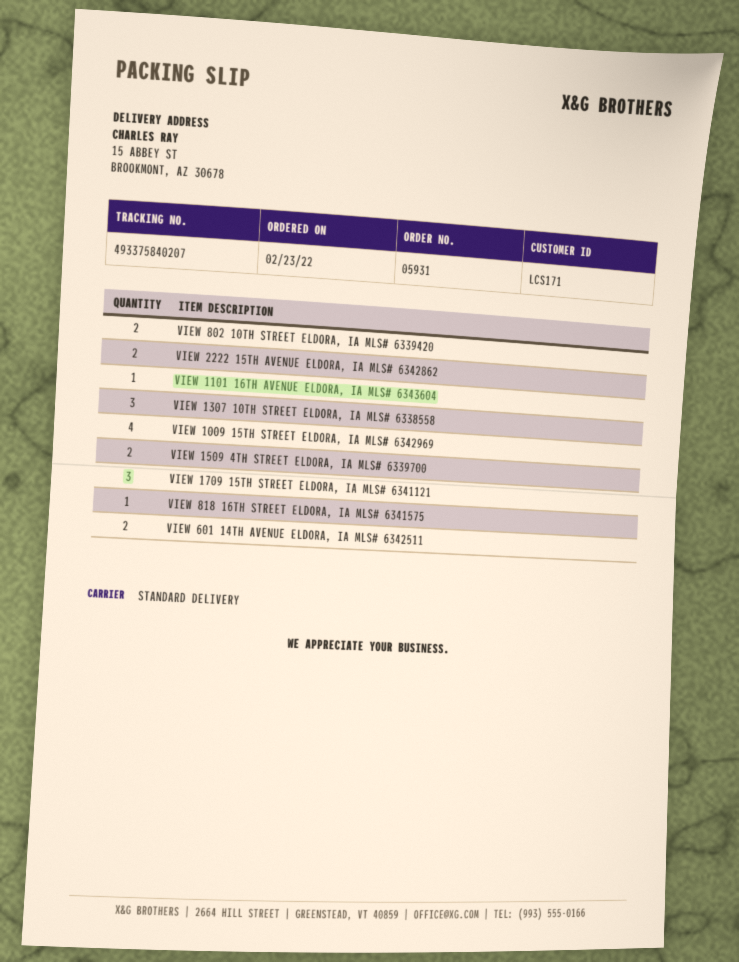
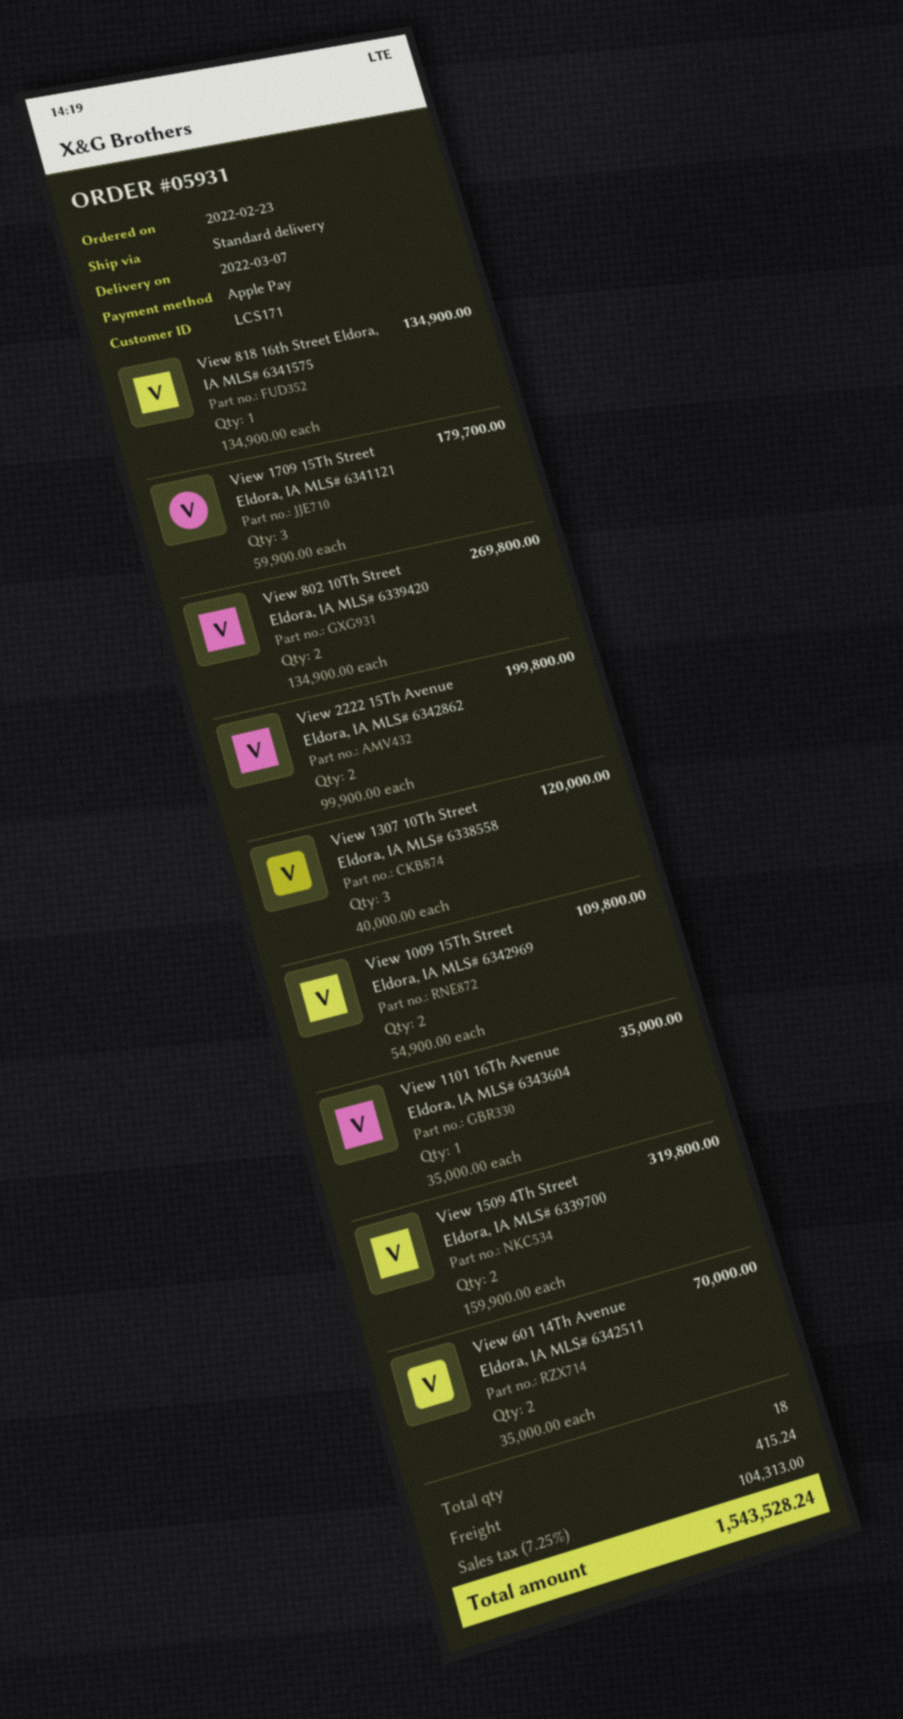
VIEW 1009 15TH STREET ELDORA, IA MLS# 6342969: 4 -> 2

